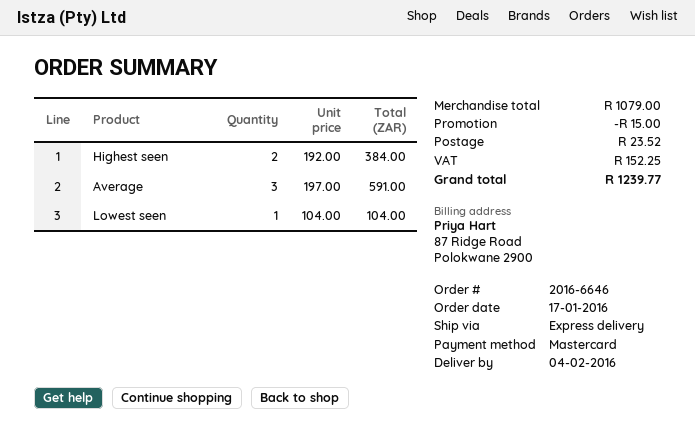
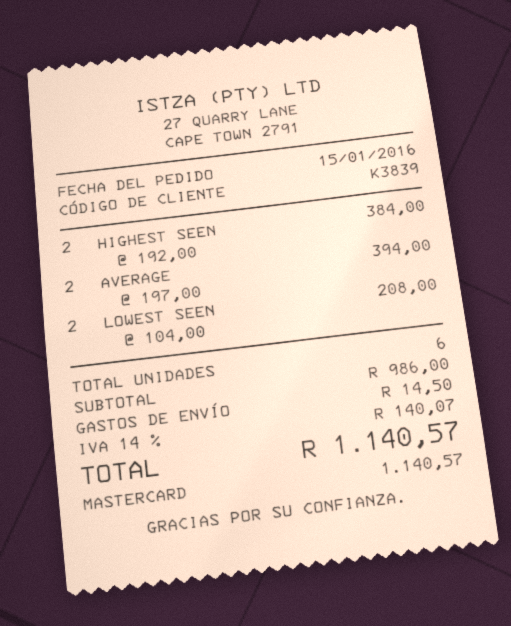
order date: 2016-01-17 -> 2016-01-15
Average: 3 x 197.00 = 591.00 -> 2 x 197.00 = 394.00
Lowest seen: 1 x 104.00 = 104.00 -> 2 x 104.00 = 208.00
subtotal: 1079.00 -> 986.00
discount: 15.00 -> none
shipping: 23.52 -> 14.50
tax: 152.25 -> 140.07
total: 1239.77 -> 1140.57

